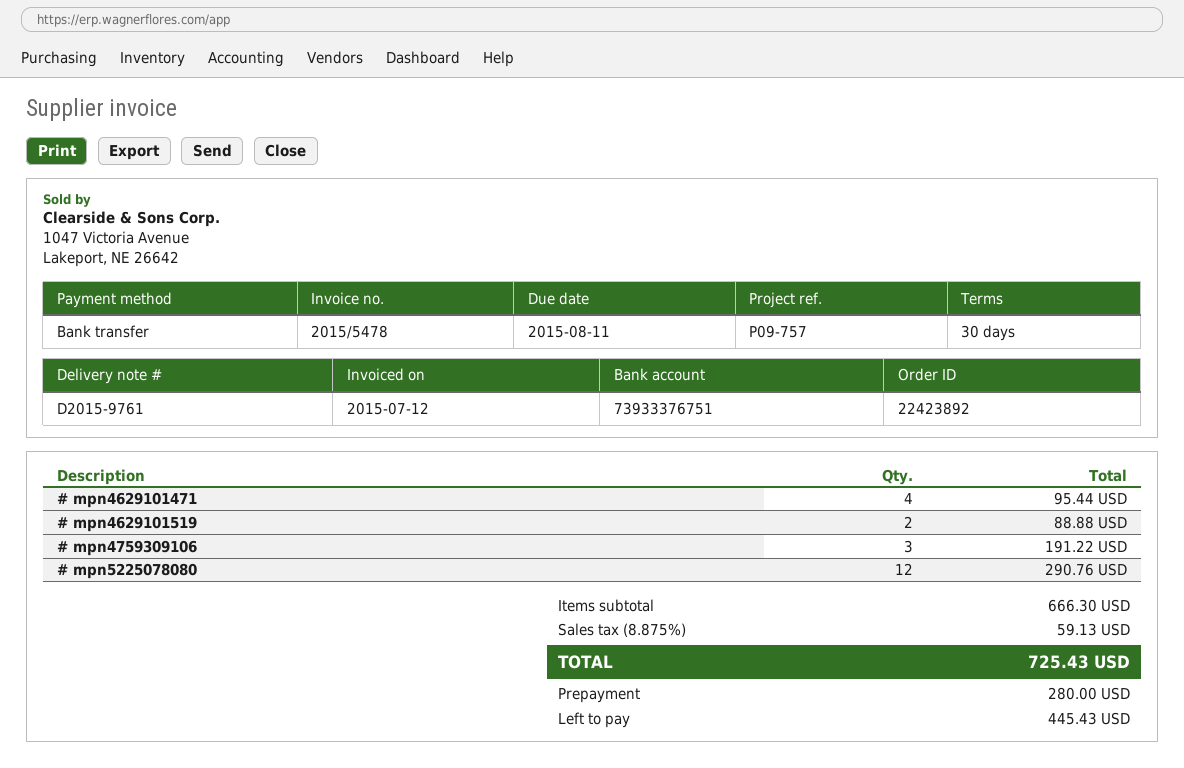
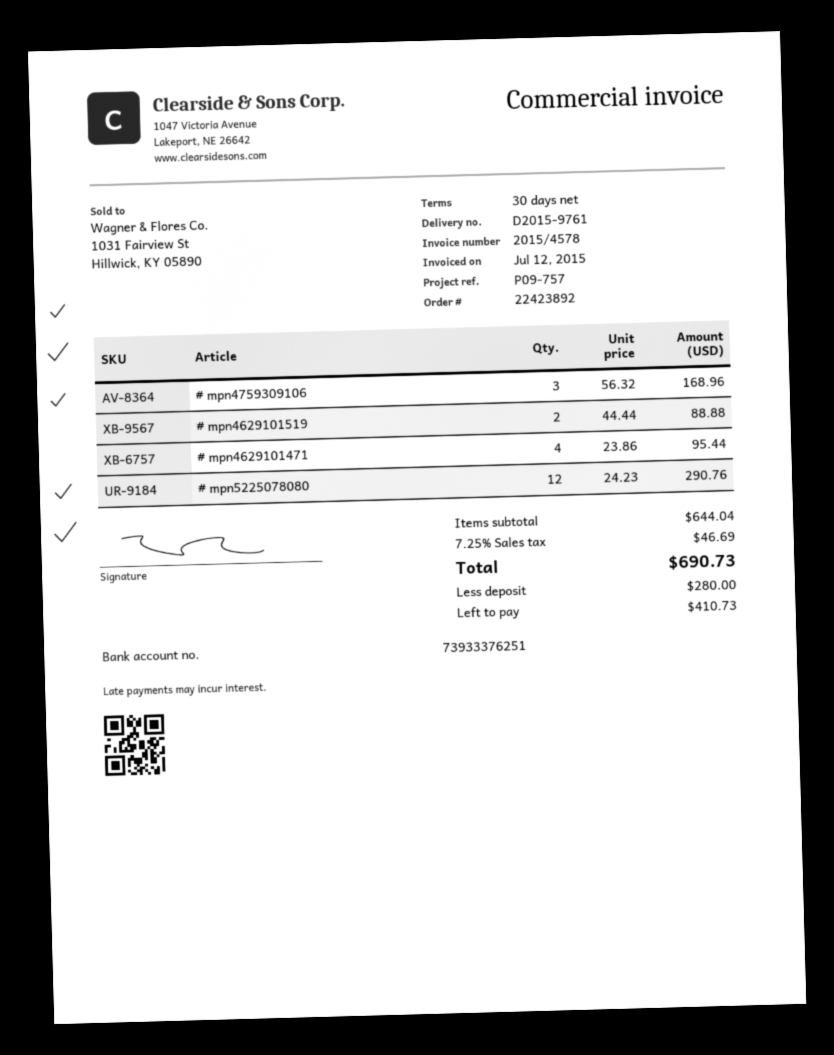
invoice number: 2015/5478 -> 2015/4578
bank account: 73933376751 -> 73933376251
# mpn4759309106: 3 for 191.22 -> 3 for 168.96
subtotal: 666.30 -> 644.04
tax: 8.875% = 59.13 -> 7.25% = 46.69
total: 725.43 -> 690.73
balance: 445.43 -> 410.73

